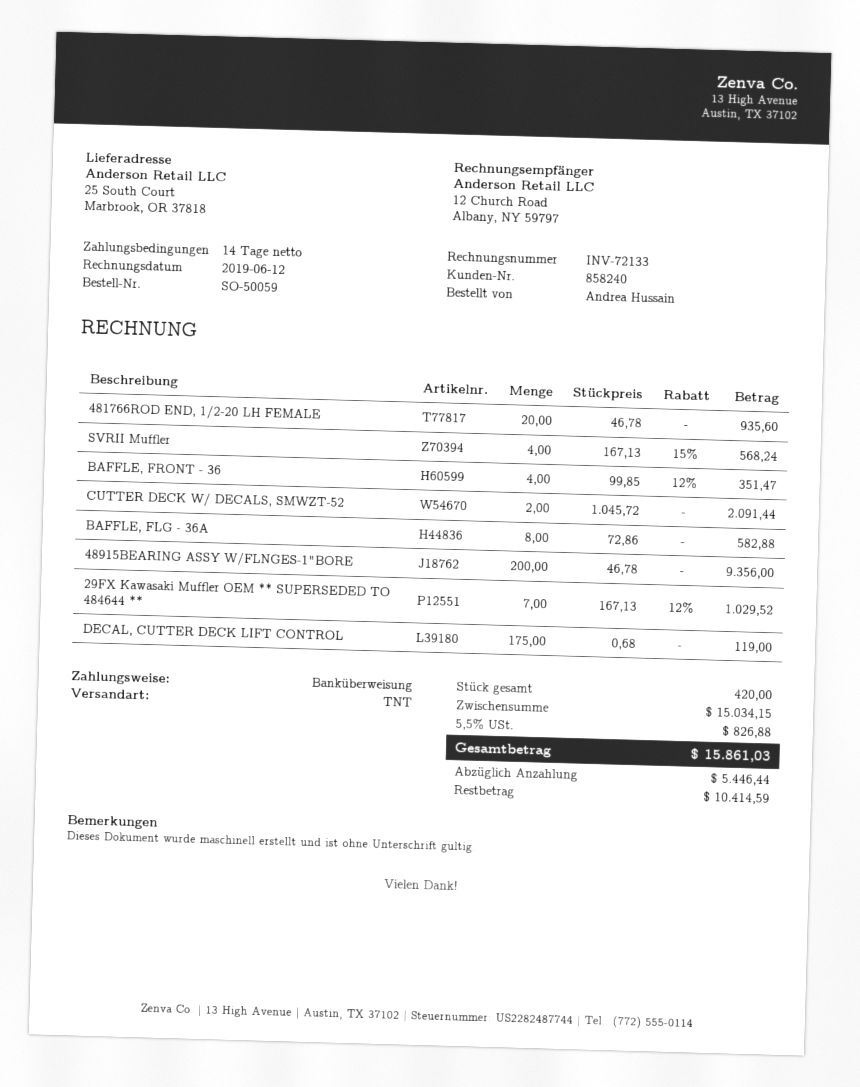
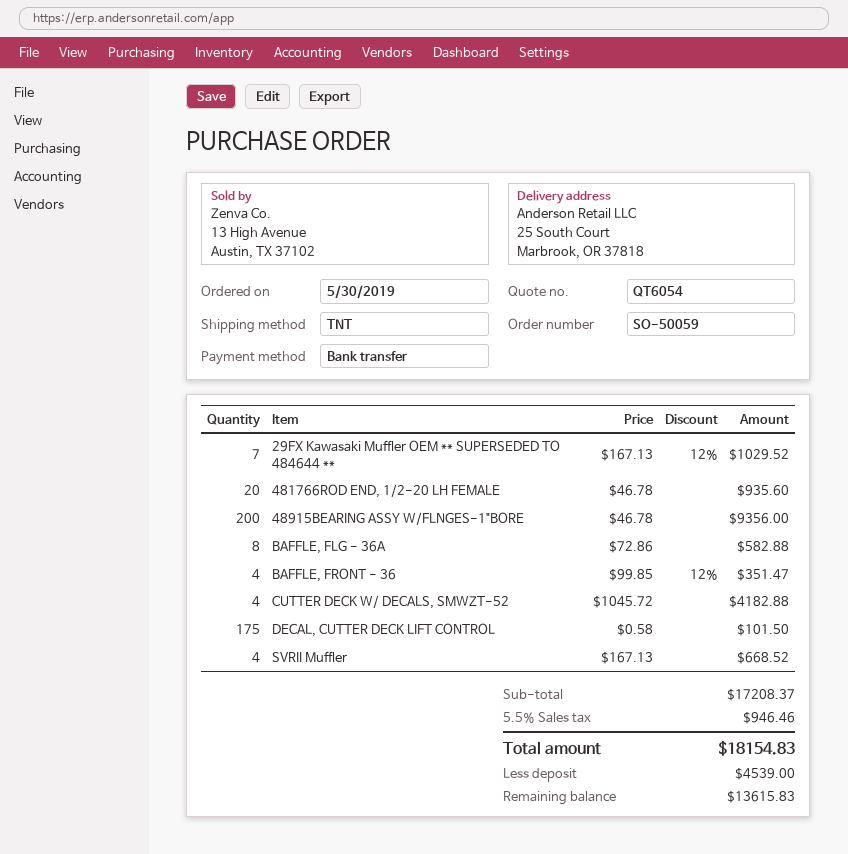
SVRII Muffler: 4 x 167.13 - 15% = 568.24 -> 4 x 167.13 = 668.52
CUTTER DECK W/ DECALS, SMWZT-52: 2 x 1045.72 = 2091.44 -> 4 x 1045.72 = 4182.88
DECAL, CUTTER DECK LIFT CONTROL: 175 x 0.68 = 119.00 -> 175 x 0.58 = 101.50
subtotal: 15034.15 -> 17208.37
tax: 5.5% = 826.88 -> 5.5% = 946.46
total: 15861.03 -> 18154.83
deposit: 5446.44 -> 4539.00
balance: 10414.59 -> 13615.83

